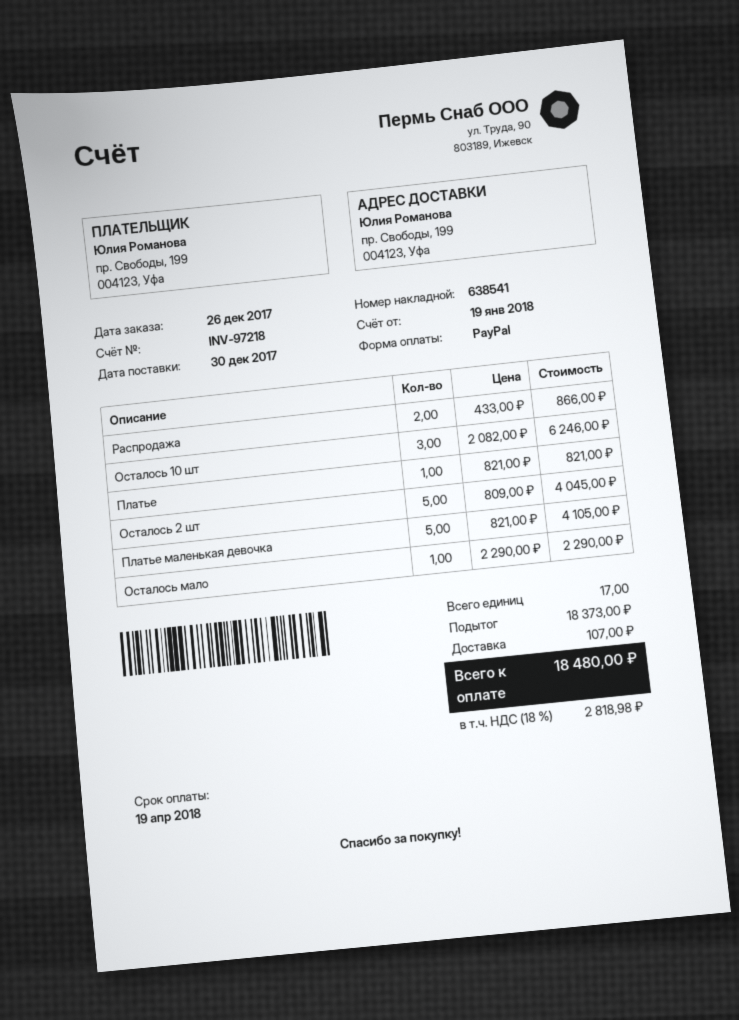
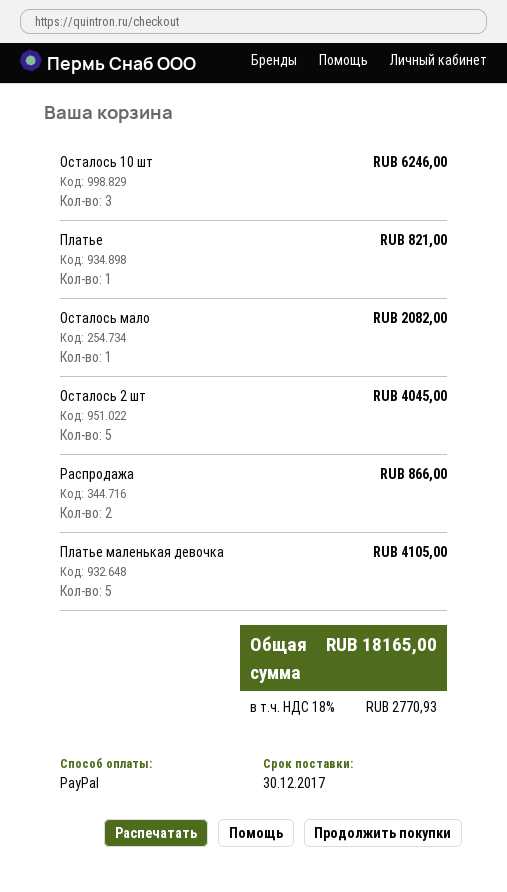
Осталось мало: 1 for 2290.00 -> 1 for 2082.00
shipping: 107.00 -> none
tax: 18% = 2818.98 -> 18% = 2770.93
total: 18480.00 -> 18165.00

